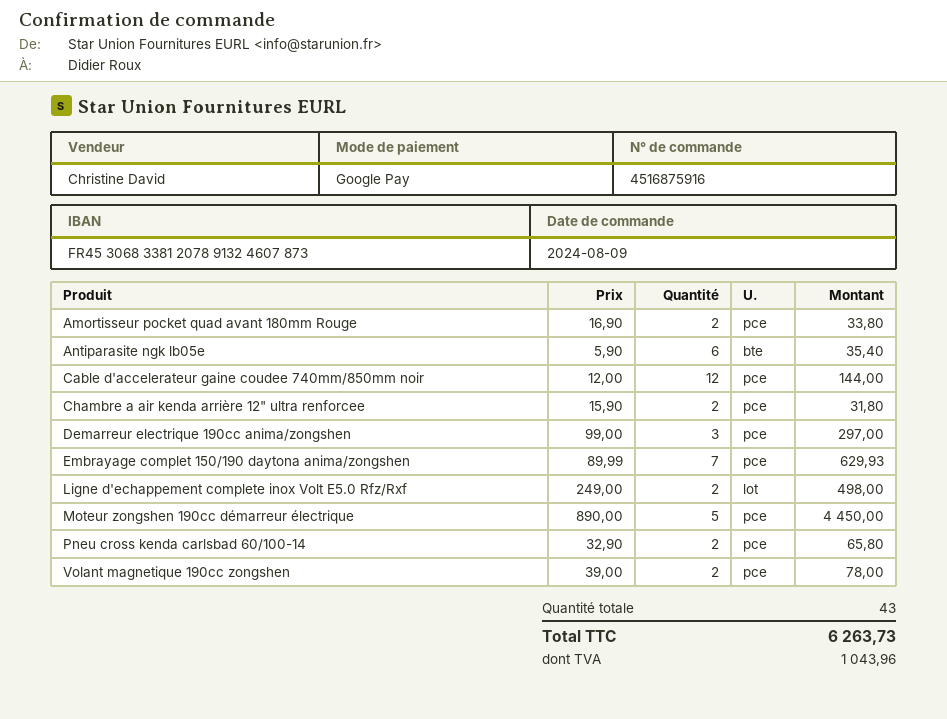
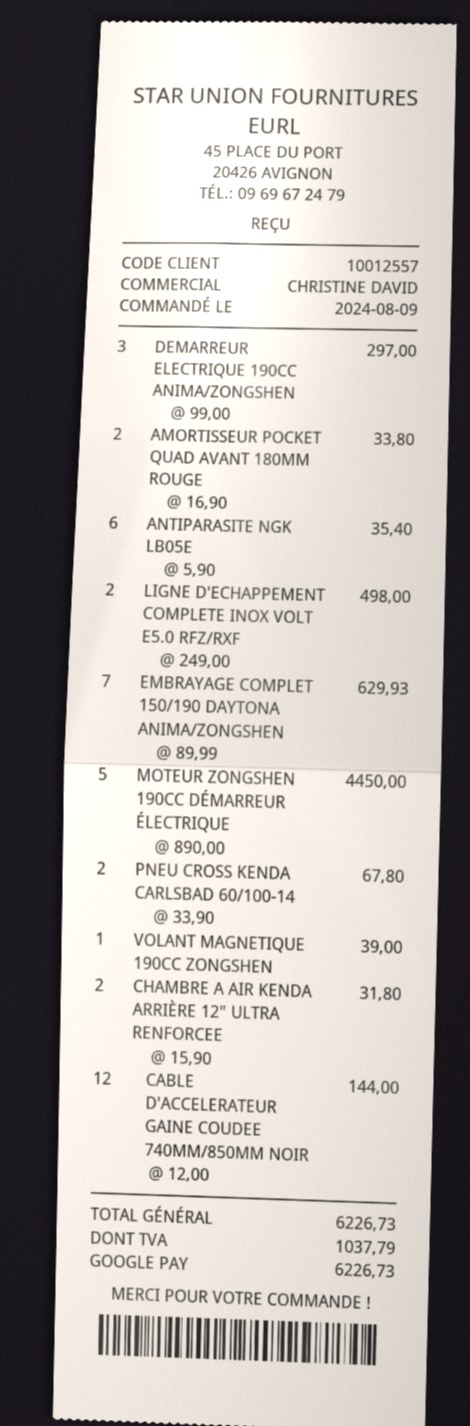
Pneu cross kenda carlsbad 60/100-14: 2 x 32.90 = 65.80 -> 2 x 33.90 = 67.80
Volant magnetique 190cc zongshen: 2 x 39.00 = 78.00 -> 1 x 39.00 = 39.00
tax: 1043.96 -> 1037.79
total: 6263.73 -> 6226.73

